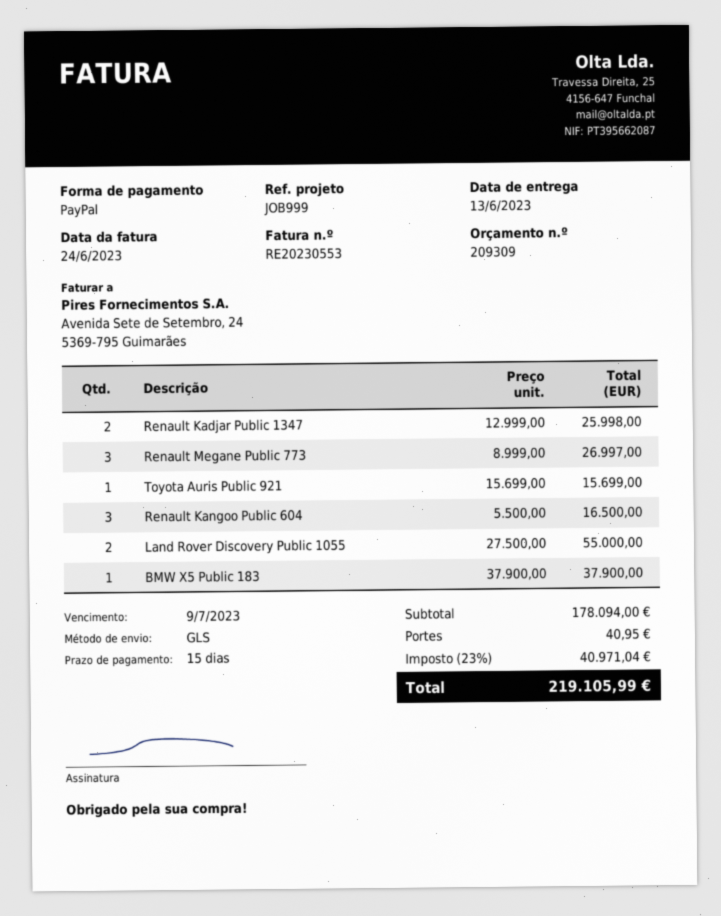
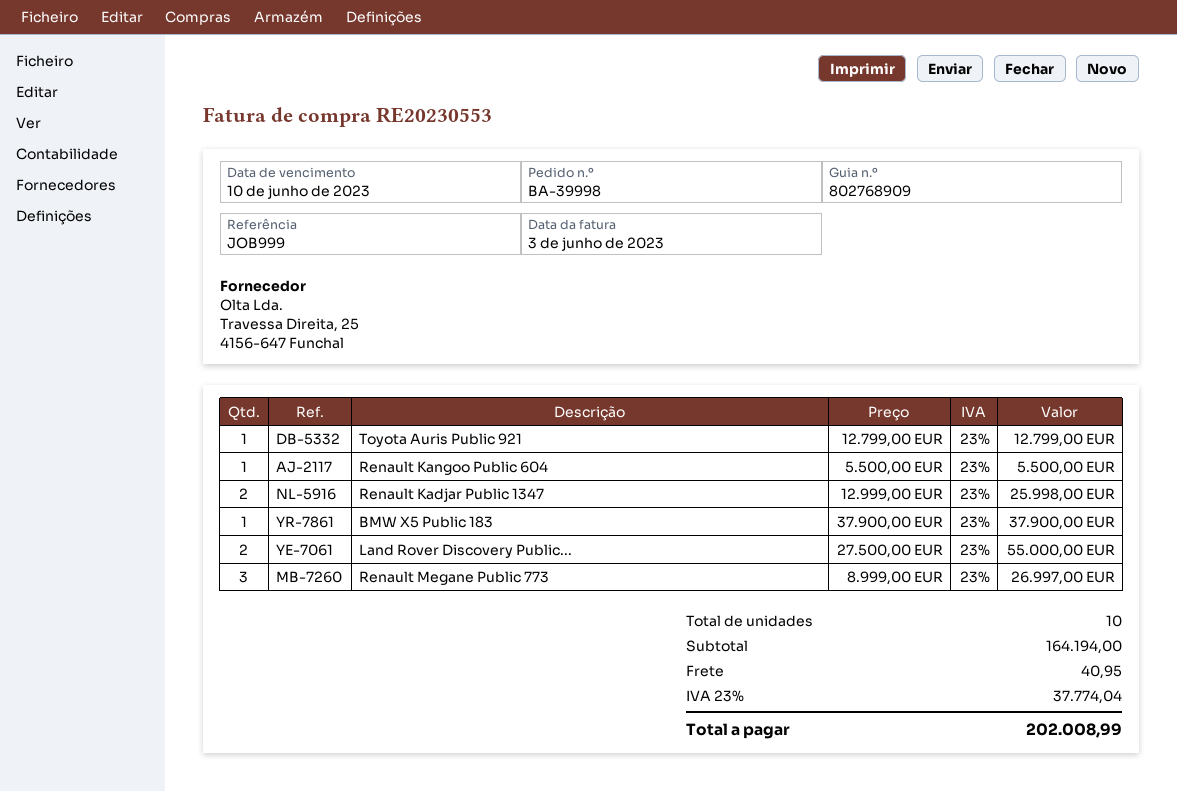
invoice date: 2023-06-24 -> 2023-06-03
due date: 2023-07-09 -> 2023-06-10
Toyota Auris Public 921: 1 x 15699.00 = 15699.00 -> 1 x 12799.00 = 12799.00
Renault Kangoo Public 604: 3 x 5500.00 = 16500.00 -> 1 x 5500.00 = 5500.00
subtotal: 178094.00 -> 164194.00
tax: 23% = 40971.04 -> 23% = 37774.04
total: 219105.99 -> 202008.99

